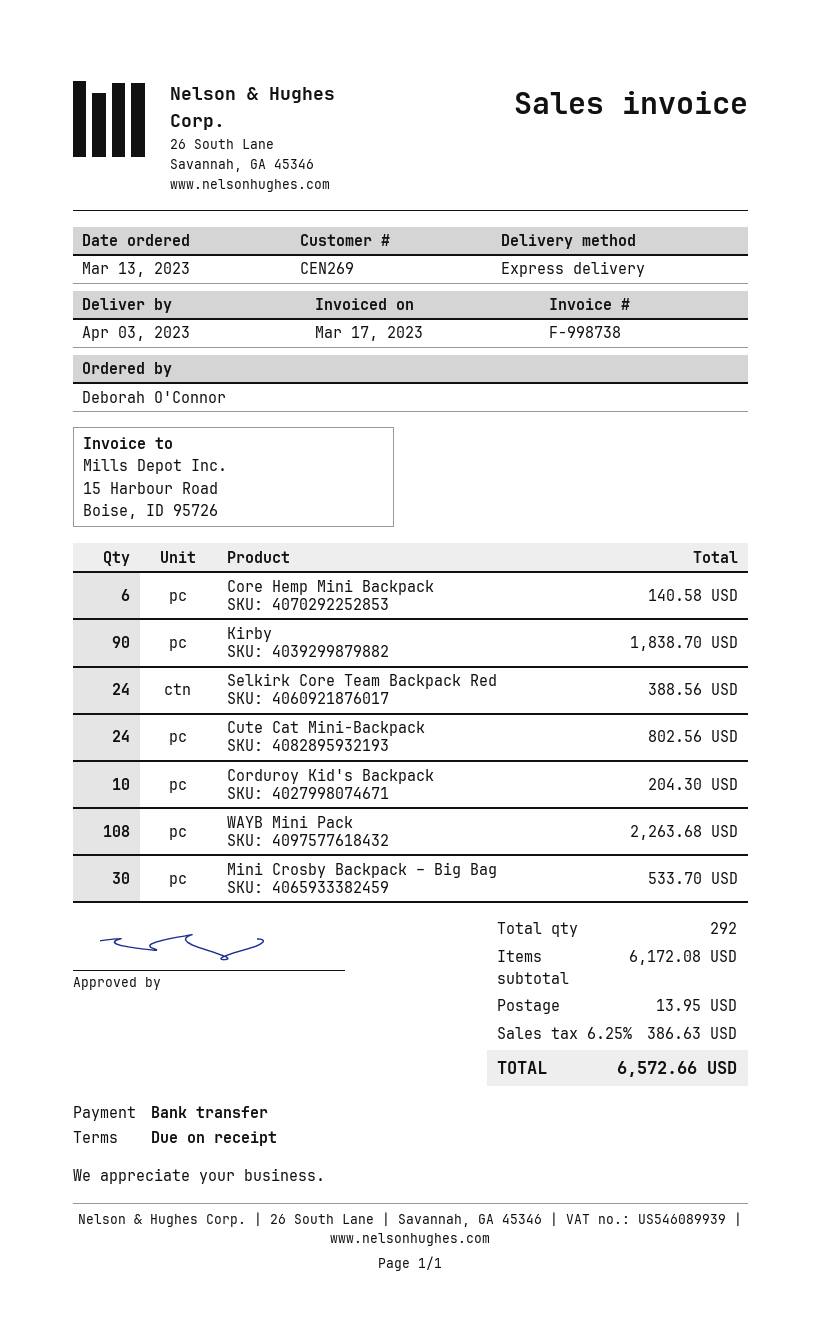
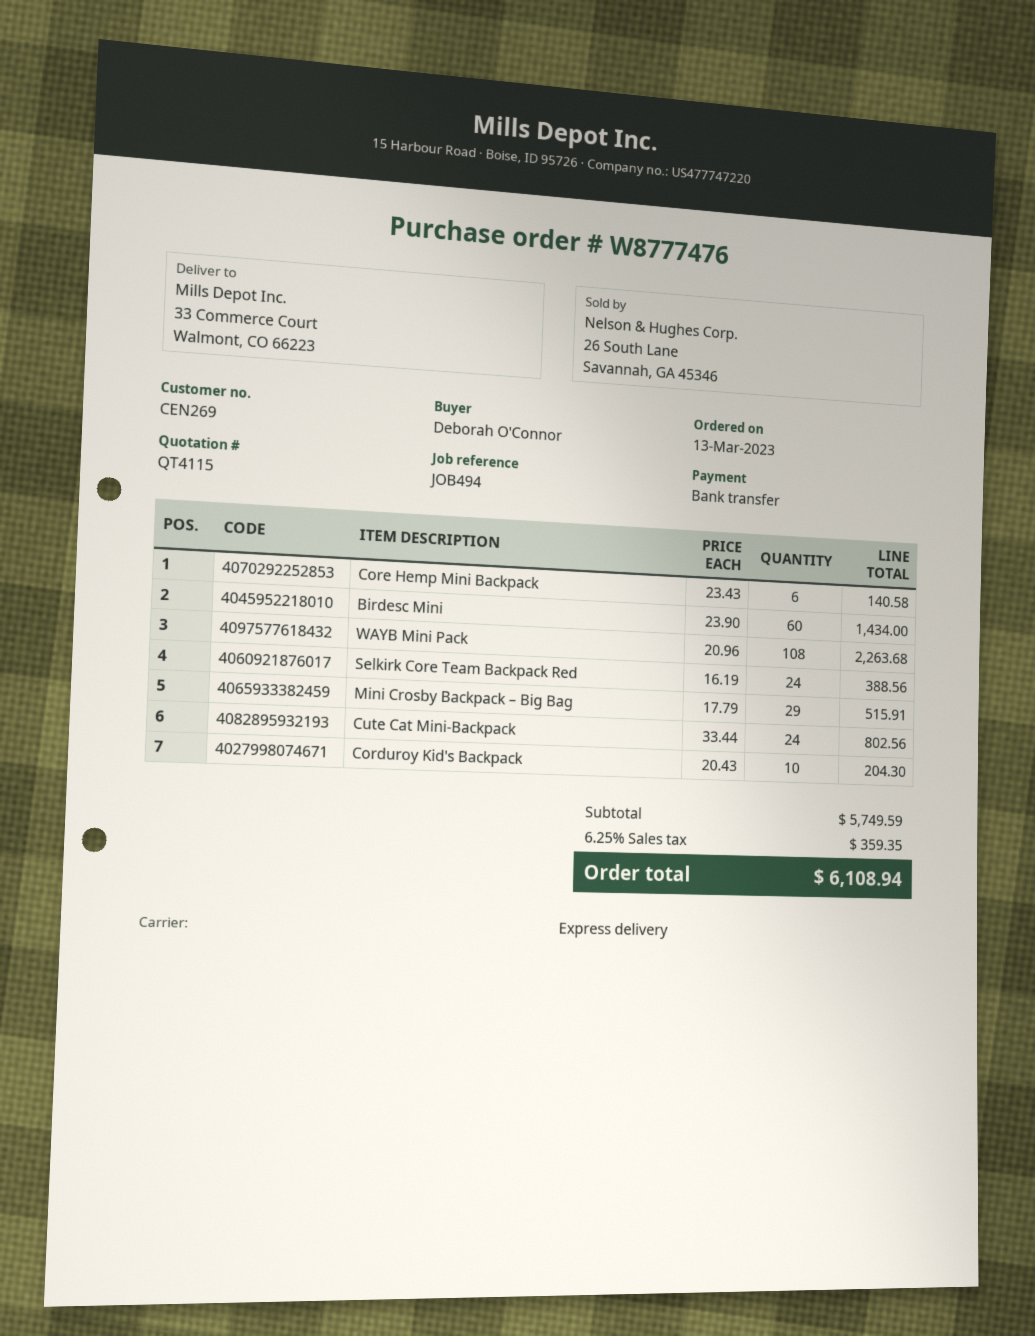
Kirby: 90 for 1838.70 -> none
Mini Crosby Backpack – Big Bag: 30 for 533.70 -> 29 for 515.91
Birdesc Mini: none -> 60 for 1434.00
subtotal: 6172.08 -> 5749.59
shipping: 13.95 -> none
tax: 6.25% = 386.63 -> 6.25% = 359.35
total: 6572.66 -> 6108.94

